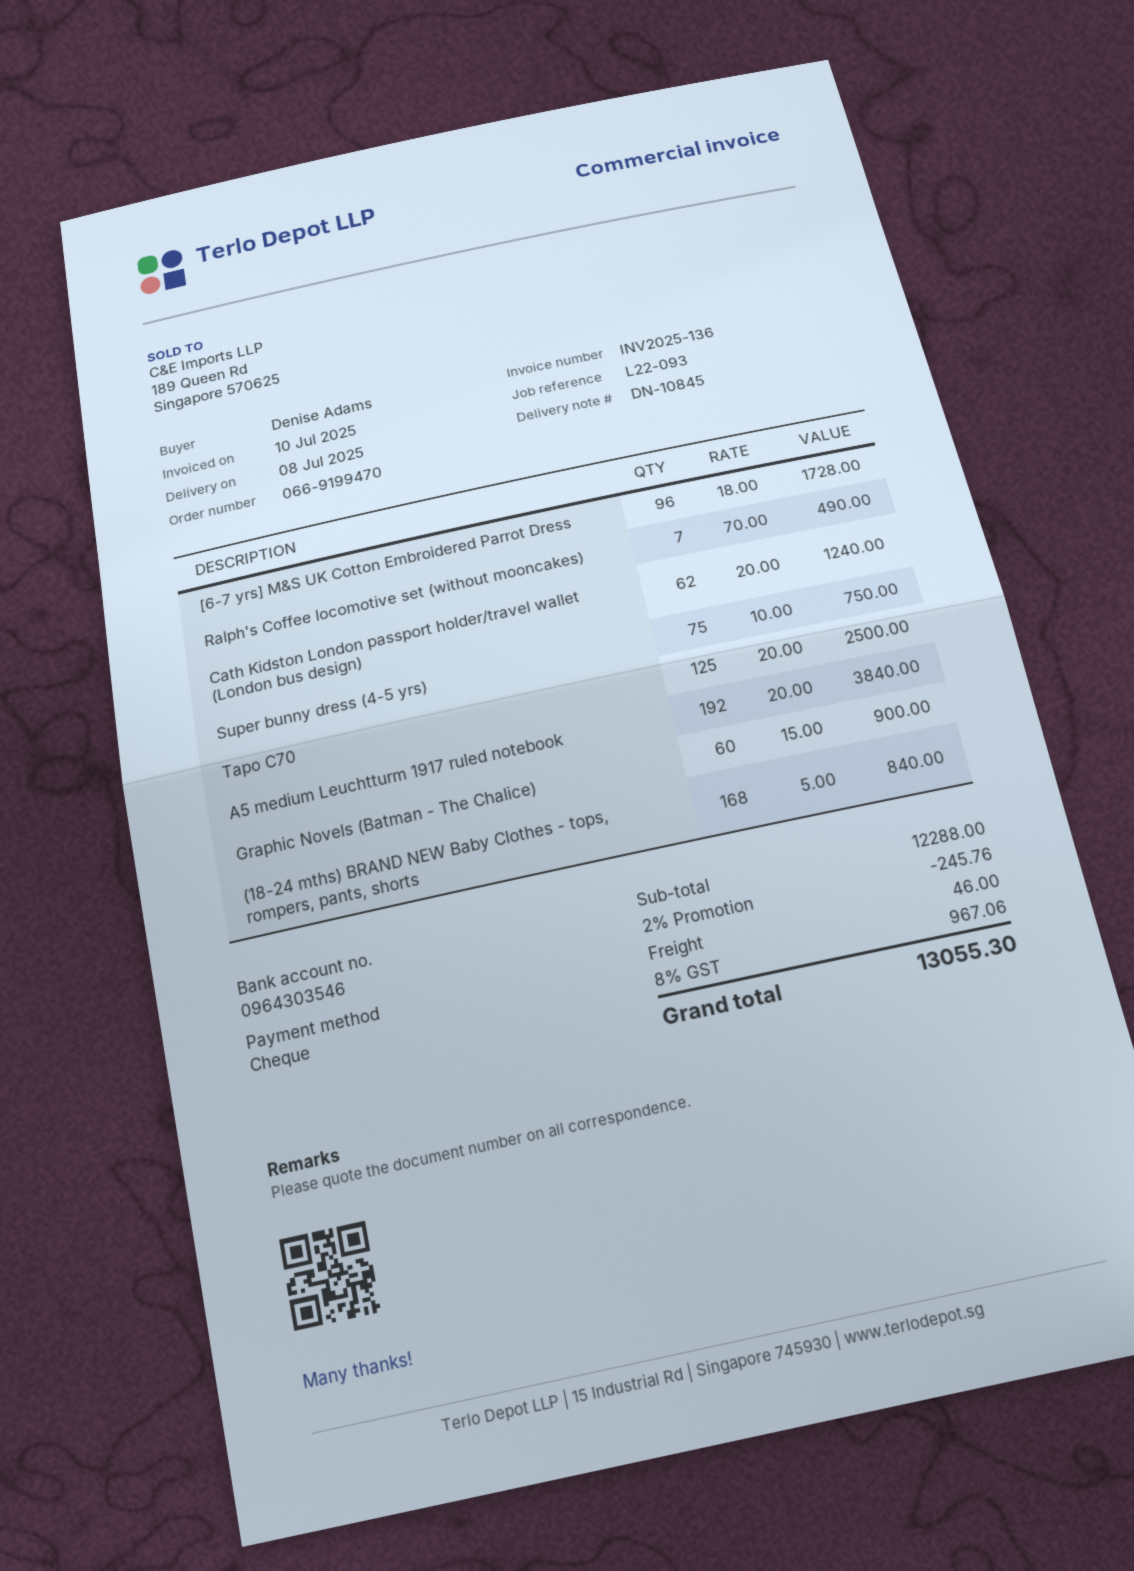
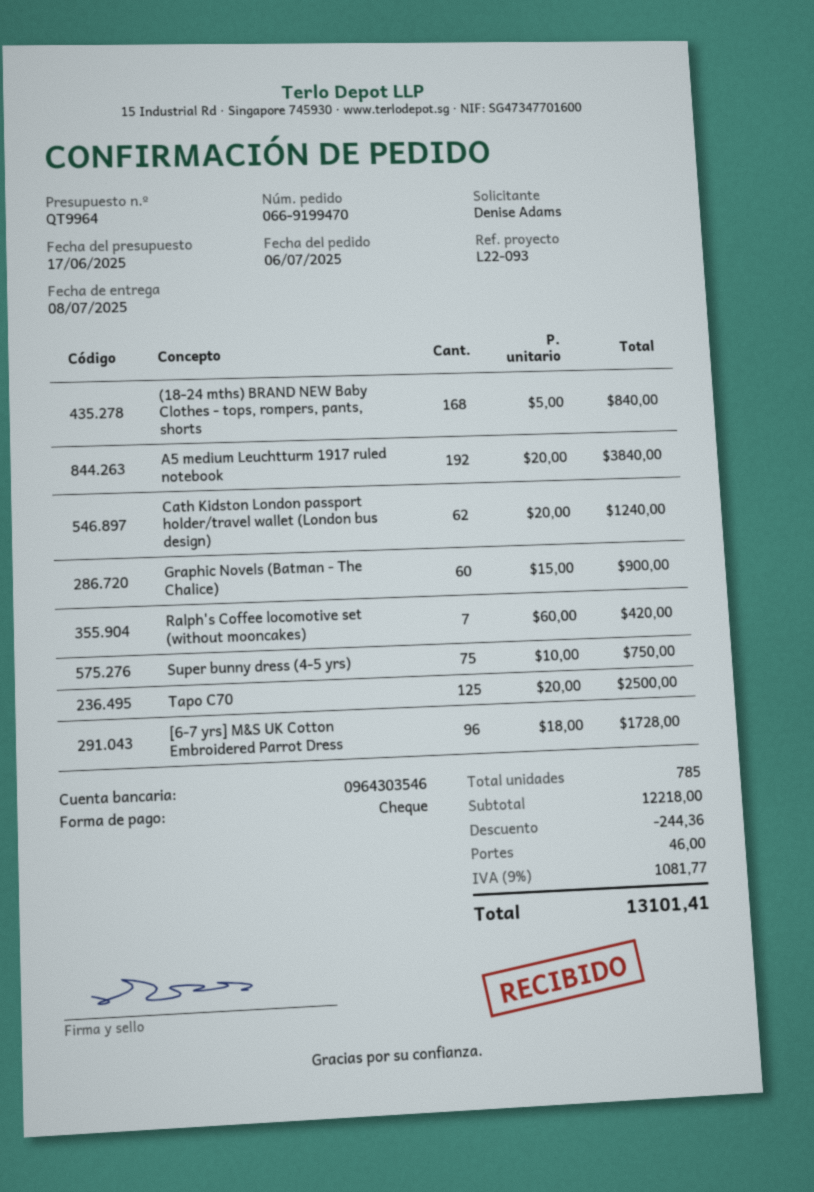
Ralph's Coffee locomotive set (without mooncakes): 7 x 70.00 = 490.00 -> 7 x 60.00 = 420.00
subtotal: 12288.00 -> 12218.00
discount: 245.76 -> 244.36
tax: 8% = 967.06 -> 9% = 1081.77
total: 13055.30 -> 13101.41

